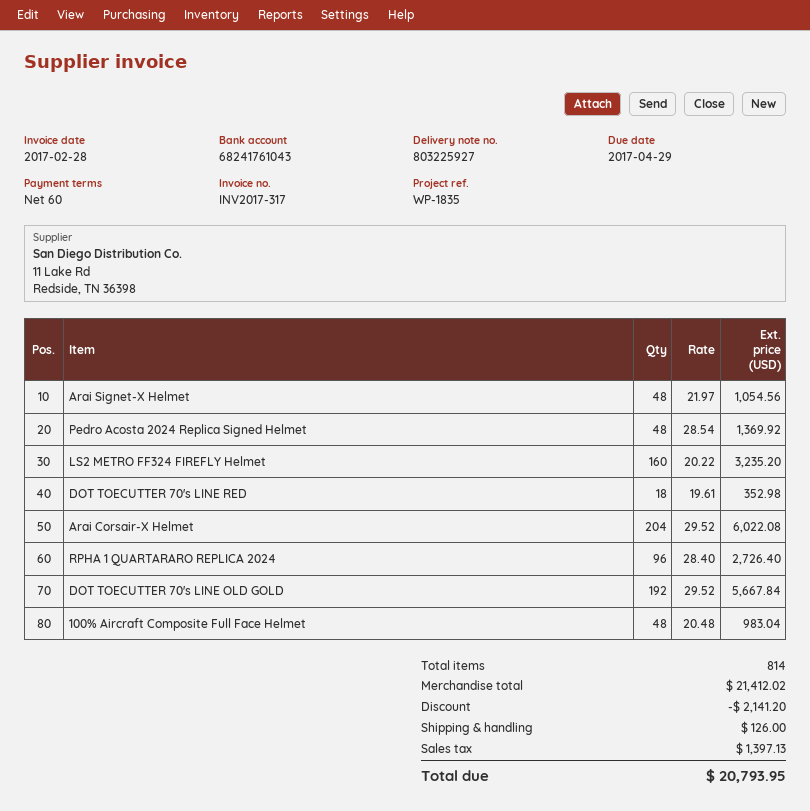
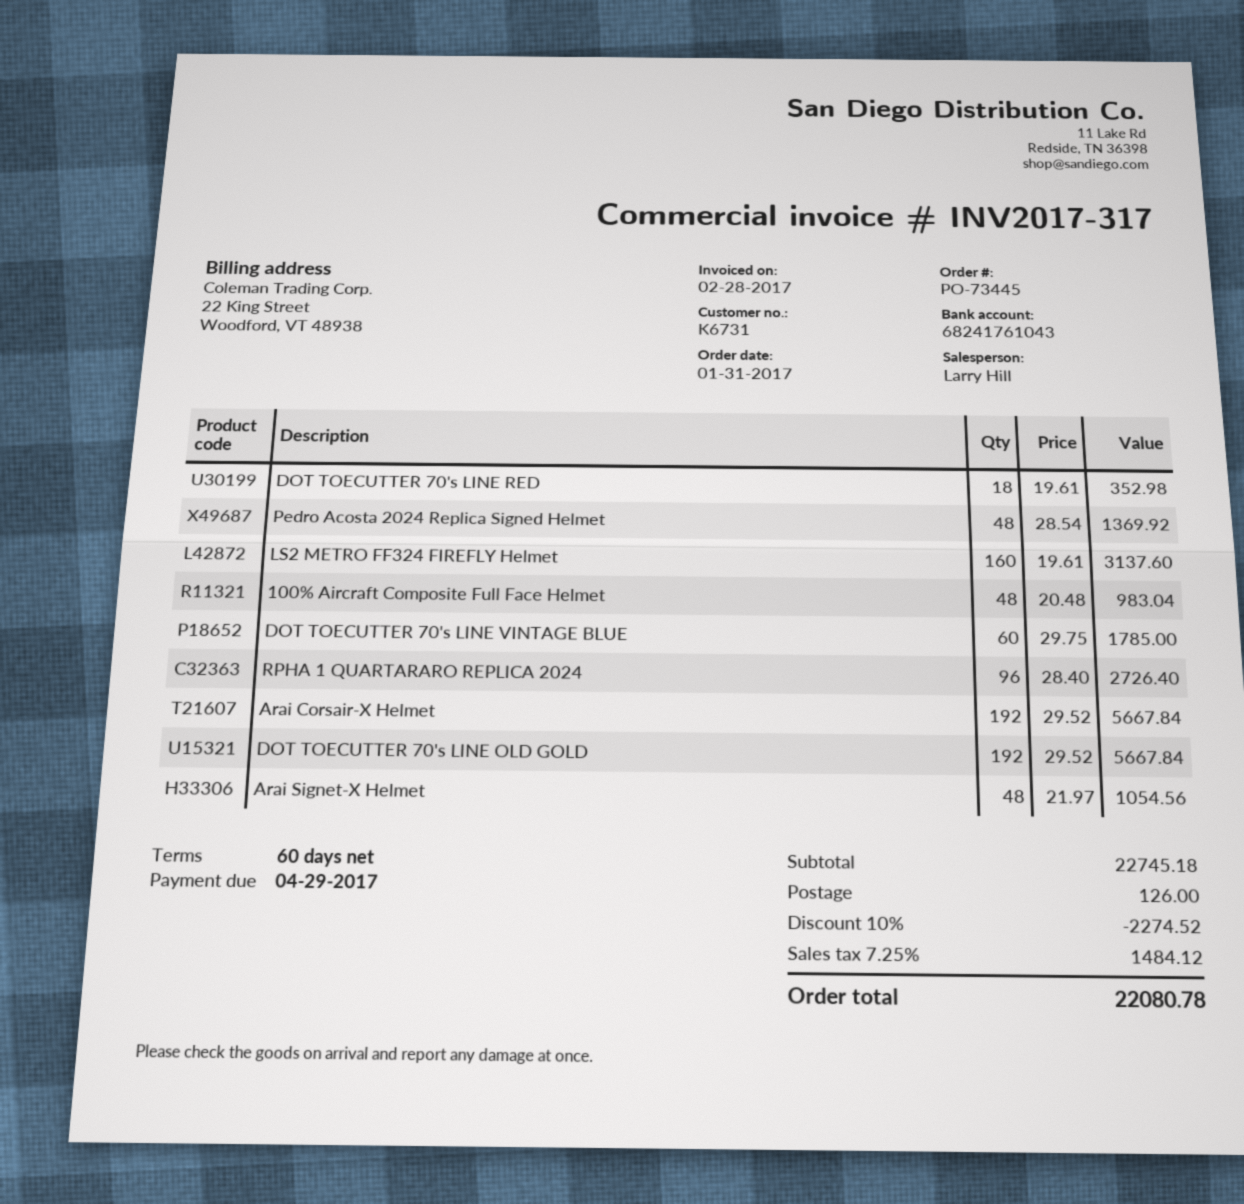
LS2 METRO FF324 FIREFLY Helmet: 160 x 20.22 = 3235.20 -> 160 x 19.61 = 3137.60
Arai Corsair-X Helmet: 204 x 29.52 = 6022.08 -> 192 x 29.52 = 5667.84
DOT TOECUTTER 70's LINE VINTAGE BLUE: none -> 60 x 29.75 = 1785.00
subtotal: 21412.02 -> 22745.18
discount: 2141.20 -> 2274.52
tax: 1397.13 -> 1484.12
total: 20793.95 -> 22080.78

